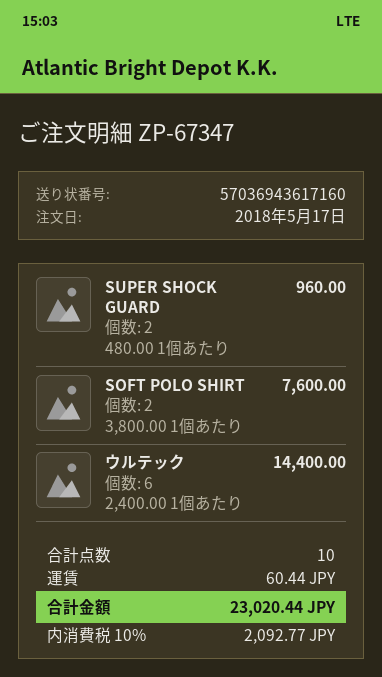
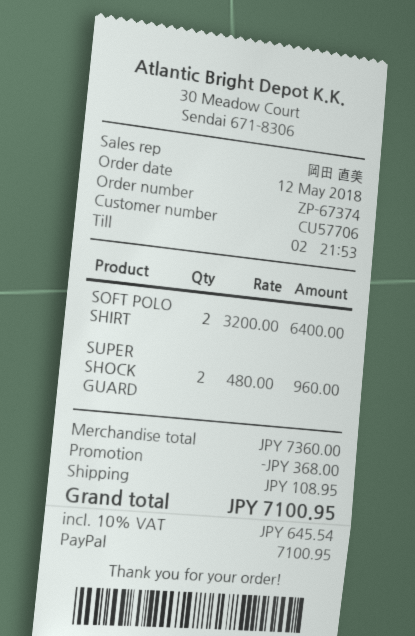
order number: ZP-67347 -> ZP-67374
order date: 2018-05-17 -> 2018-05-12
SOFT POLO SHIRT: 2 x 3800.00 = 7600.00 -> 2 x 3200.00 = 6400.00
ウルテック: 6 x 2400.00 = 14400.00 -> none
discount: none -> 368.00
shipping: 60.44 -> 108.95
tax: 10% = 2092.77 -> 10% = 645.54
total: 23020.44 -> 7100.95

